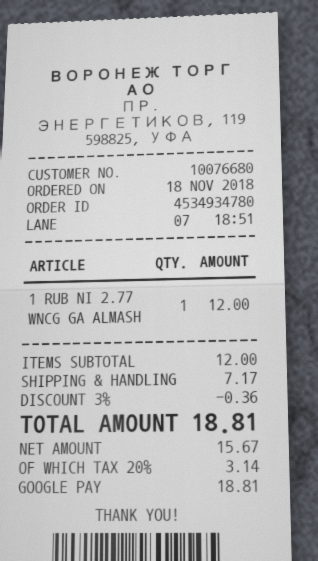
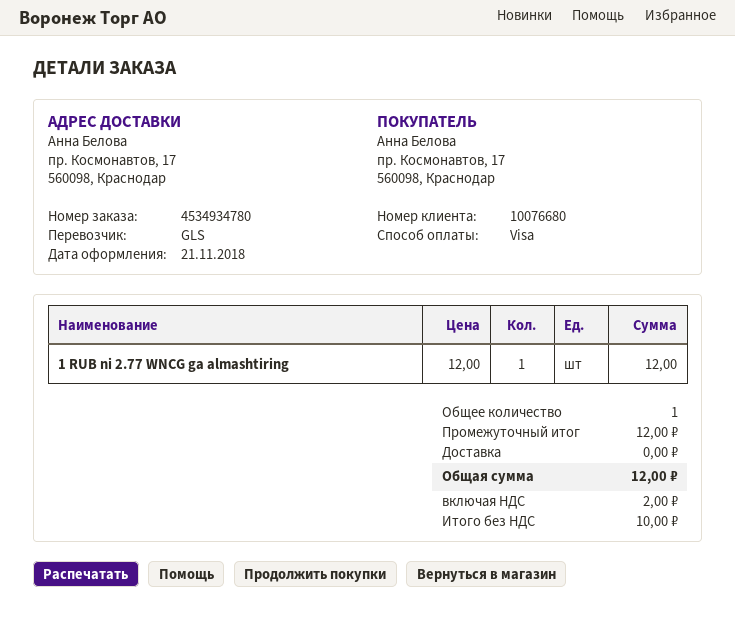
order date: 2018-11-18 -> 2018-11-21
payment method: Google Pay -> Visa
discount: 3% = 0.36 -> none
shipping: 7.17 -> 0.00
net: 15.67 -> 10.00
tax: 3.14 -> 2.00
total: 18.81 -> 12.00

